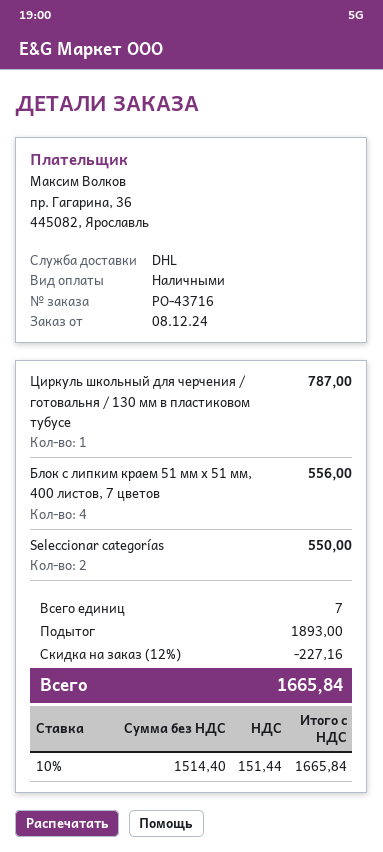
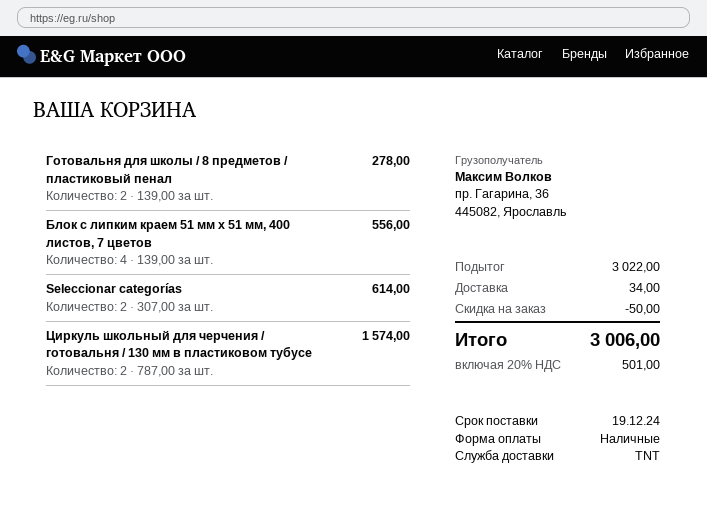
shipping method: DHL -> TNT
Циркуль школьный для черчения / готовальня / 130 мм в пластиковом тубусе: 1 for 787.00 -> 2 for 1574.00
Seleccionar categorías: 2 for 550.00 -> 2 for 614.00
Готовальня для школы / 8 предметов / пластиковый пенал: none -> 2 for 278.00
subtotal: 1893.00 -> 3022.00
discount: 227.16 -> 50.00
shipping: none -> 34.00
tax: 10% = 151.44 -> 20% = 501.00
total: 1665.84 -> 3006.00

